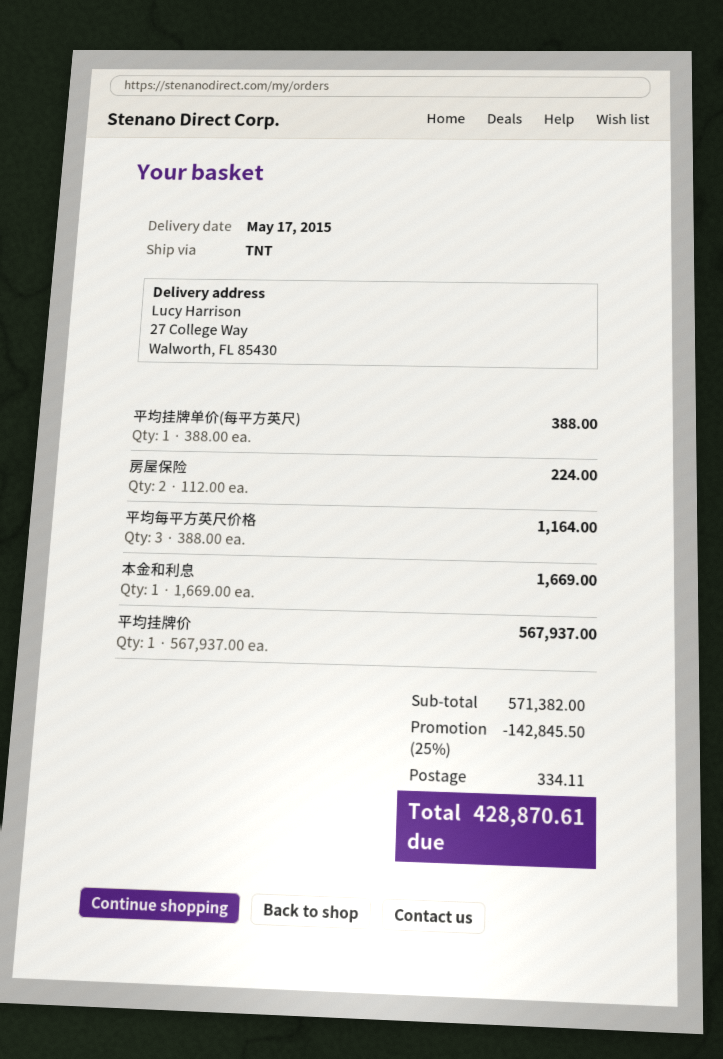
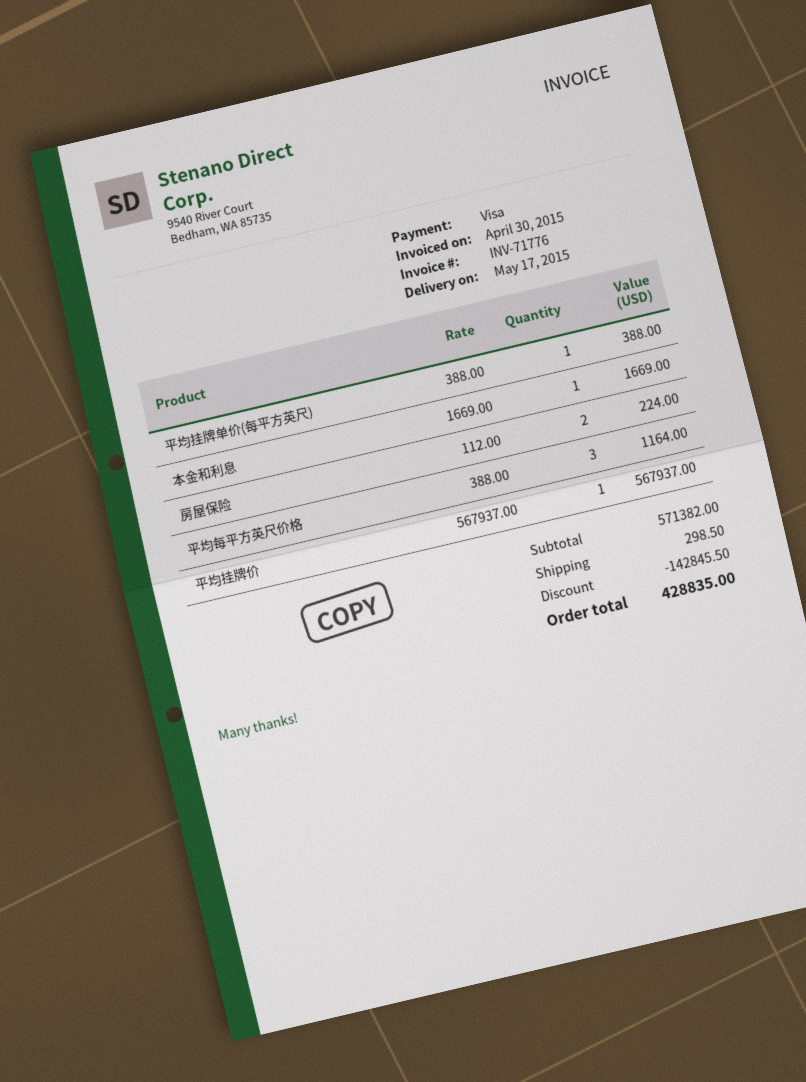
shipping: 334.11 -> 298.50
total: 428870.61 -> 428835.00

